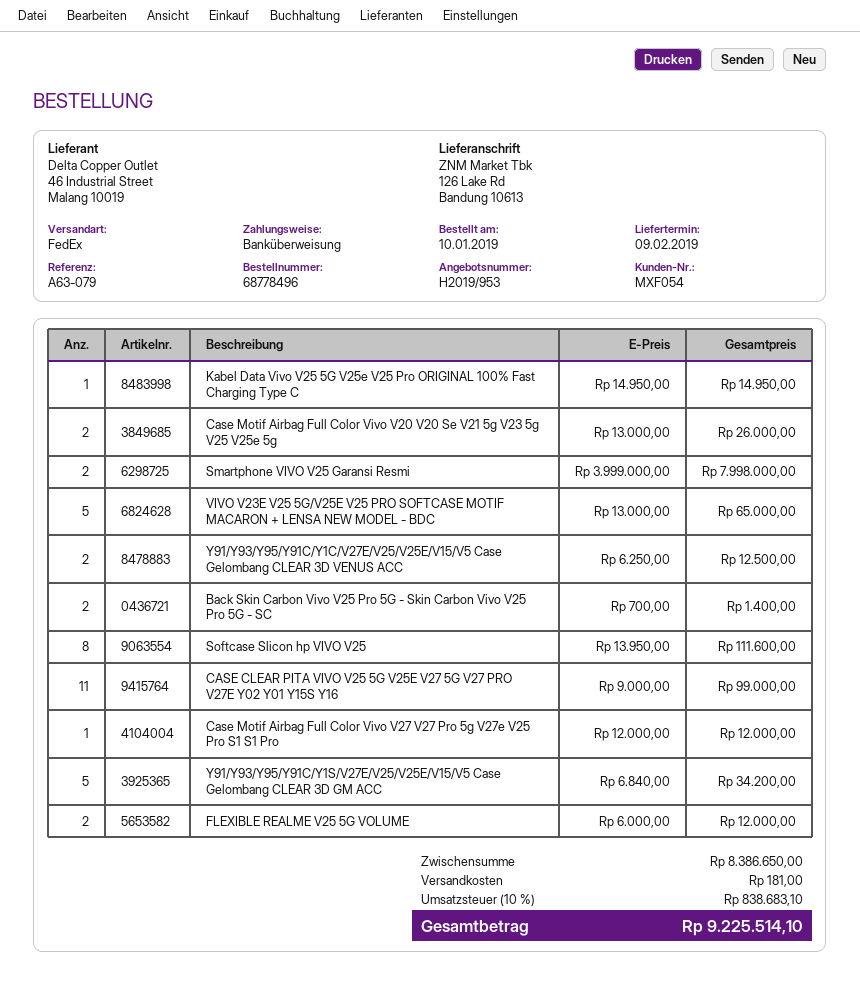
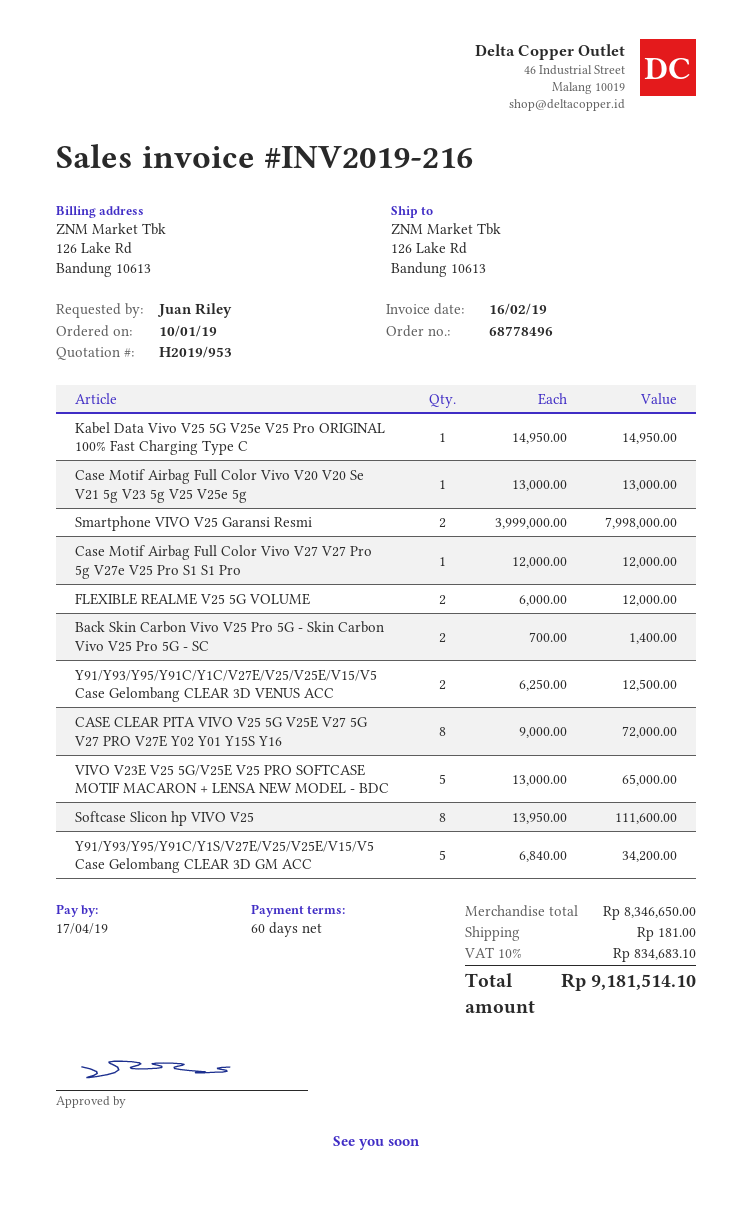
Case Motif Airbag Full Color Vivo V20 V20 Se V21 5g V23 5g V25 V25e 5g: 2 x 13000.00 = 26000.00 -> 1 x 13000.00 = 13000.00
CASE CLEAR PITA VIVO V25 5G V25E V27 5G V27 PRO V27E Y02 Y01 Y15S Y16: 11 x 9000.00 = 99000.00 -> 8 x 9000.00 = 72000.00
subtotal: 8386650.00 -> 8346650.00
tax: 10% = 838683.10 -> 10% = 834683.10
total: 9225514.10 -> 9181514.10

